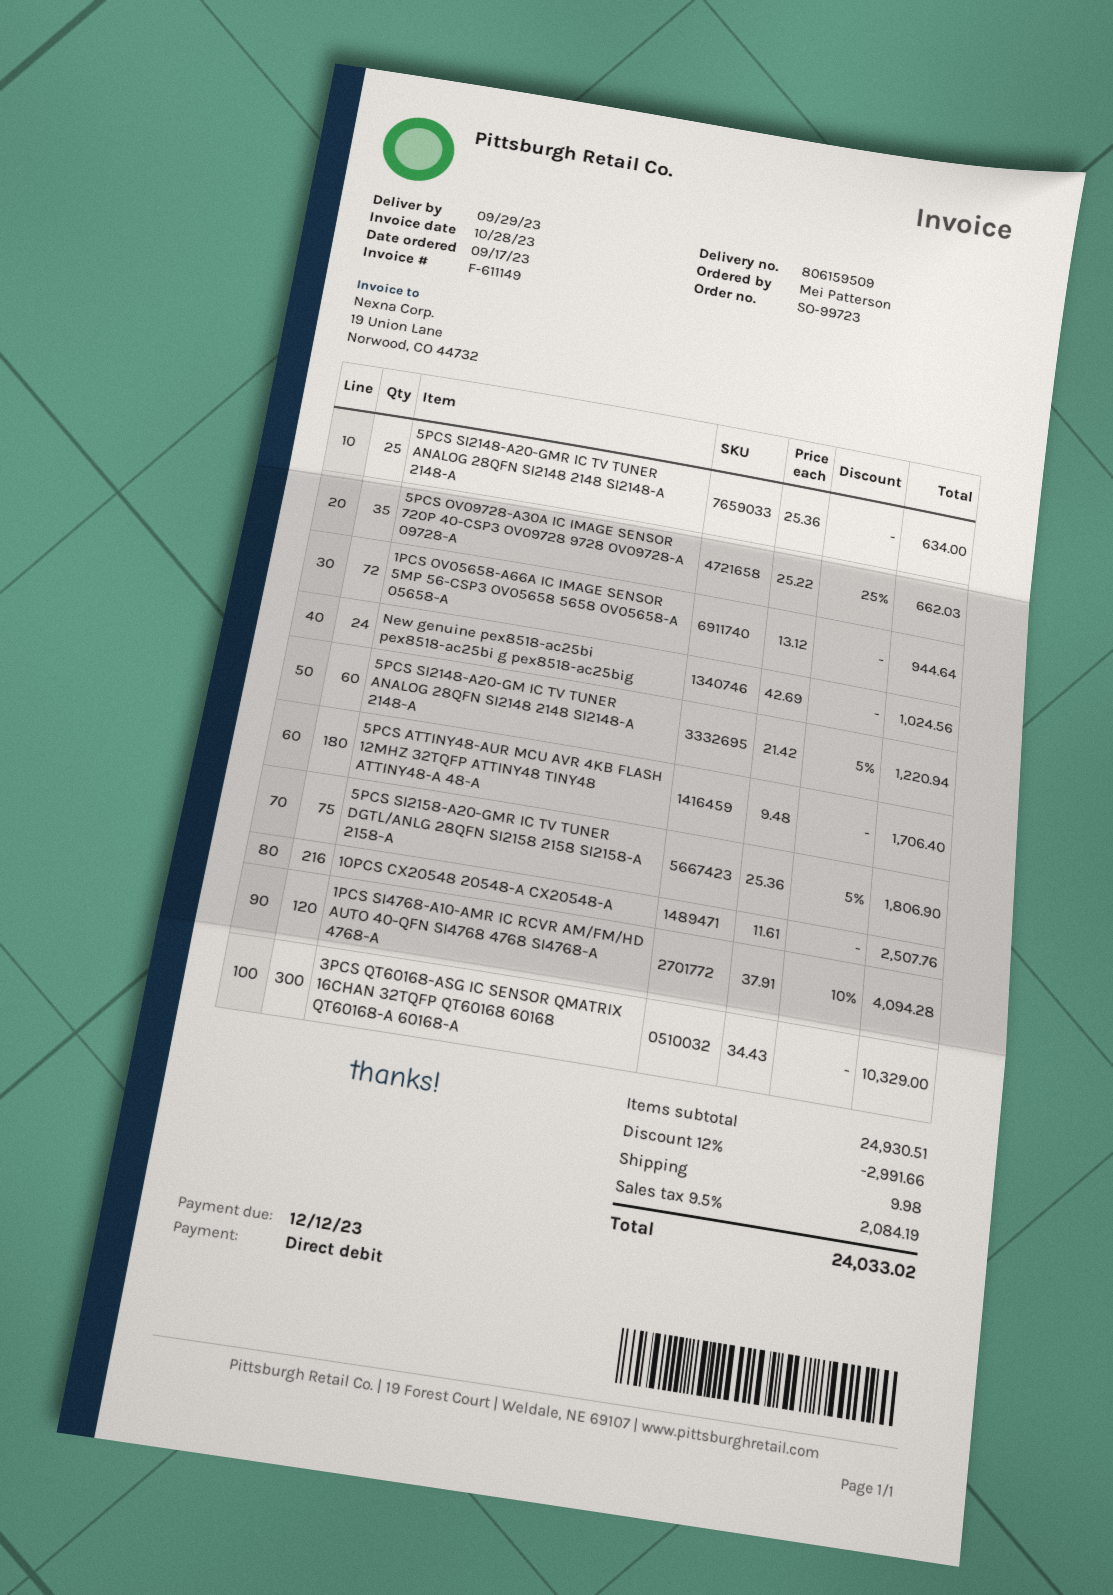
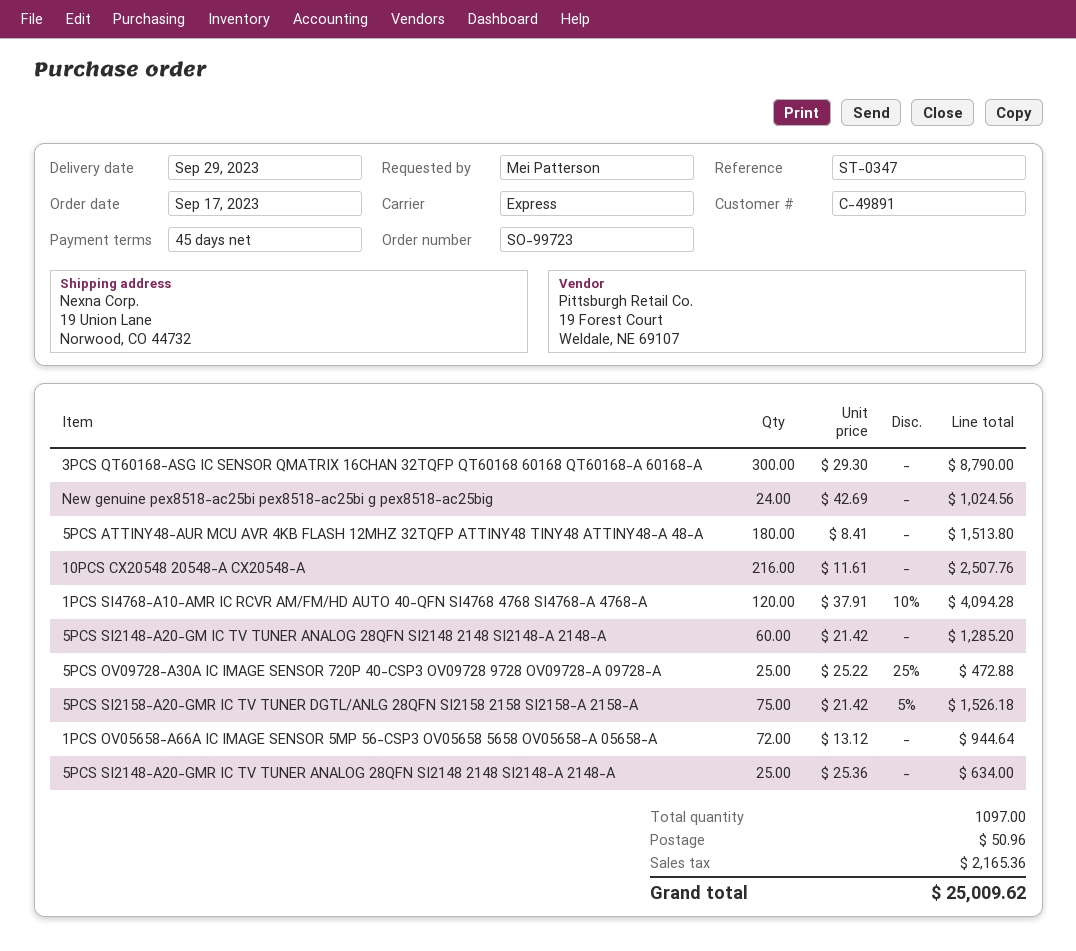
5PCS OV09728-A30A IC IMAGE SENSOR 720P 40-CSP3 OV09728 9728 OV09728-A 09728-A: 35 x 25.22 - 25% = 662.03 -> 25 x 25.22 - 25% = 472.88
5PCS SI2148-A20-GM IC TV TUNER ANALOG 28QFN SI2148 2148 SI2148-A 2148-A: 60 x 21.42 - 5% = 1220.94 -> 60 x 21.42 = 1285.20
5PCS ATTINY48-AUR MCU AVR 4KB FLASH 12MHZ 32TQFP ATTINY48 TINY48 ATTINY48-A 48-A: 180 x 9.48 = 1706.40 -> 180 x 8.41 = 1513.80
5PCS SI2158-A20-GMR IC TV TUNER DGTL/ANLG 28QFN SI2158 2158 SI2158-A 2158-A: 75 x 25.36 - 5% = 1806.90 -> 75 x 21.42 - 5% = 1526.18
3PCS QT60168-ASG IC SENSOR QMATRIX 16CHAN 32TQFP QT60168 60168 QT60168-A 60168-A: 300 x 34.43 = 10329.00 -> 300 x 29.30 = 8790.00
discount: 12% = 2991.66 -> none
shipping: 9.98 -> 50.96
tax: 2084.19 -> 2165.36
total: 24033.02 -> 25009.62

